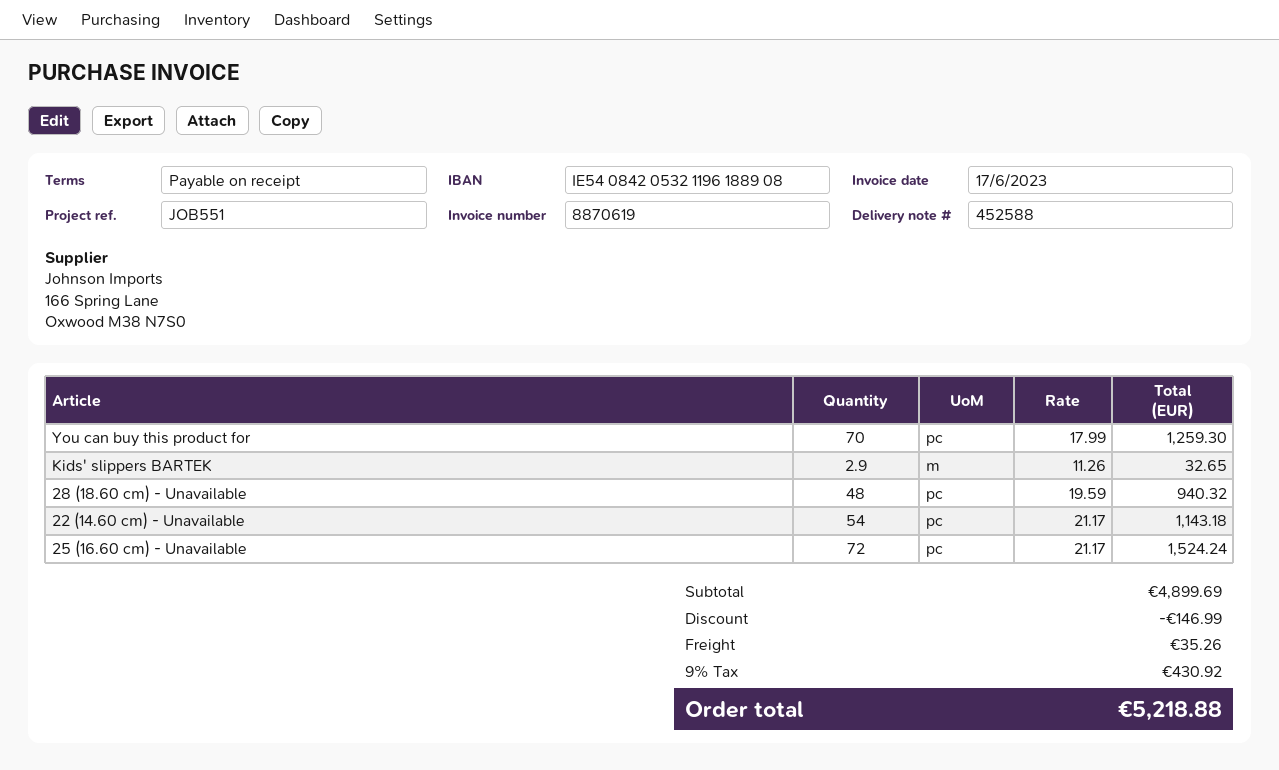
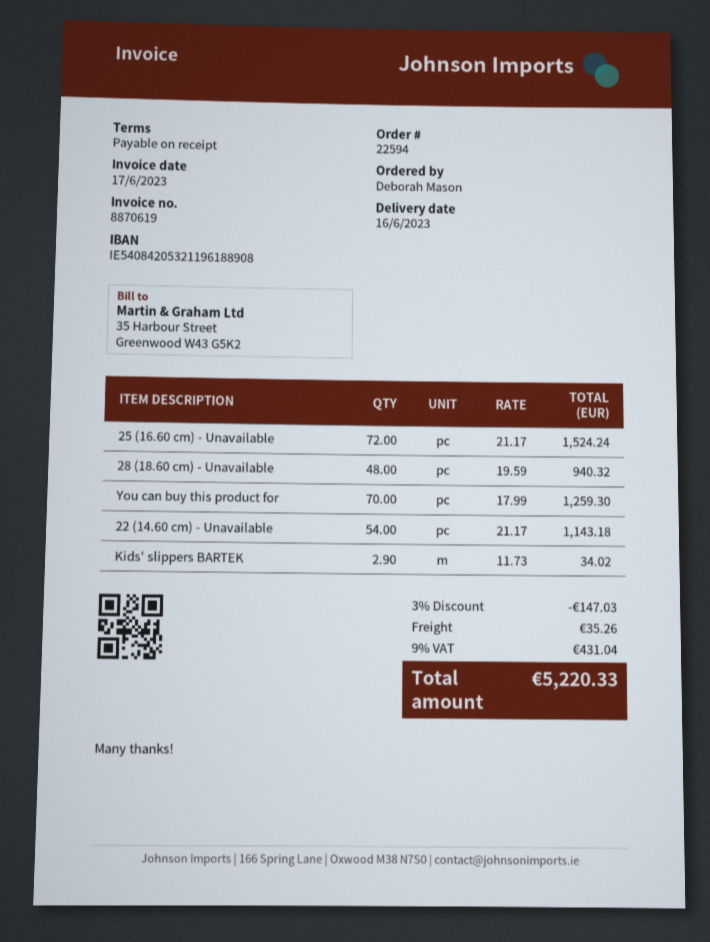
Kids' slippers BARTEK: 2.9 x 11.26 = 32.65 -> 2.9 x 11.73 = 34.02
discount: 146.99 -> 147.03
tax: 9% = 430.92 -> 9% = 431.04
total: 5218.88 -> 5220.33

